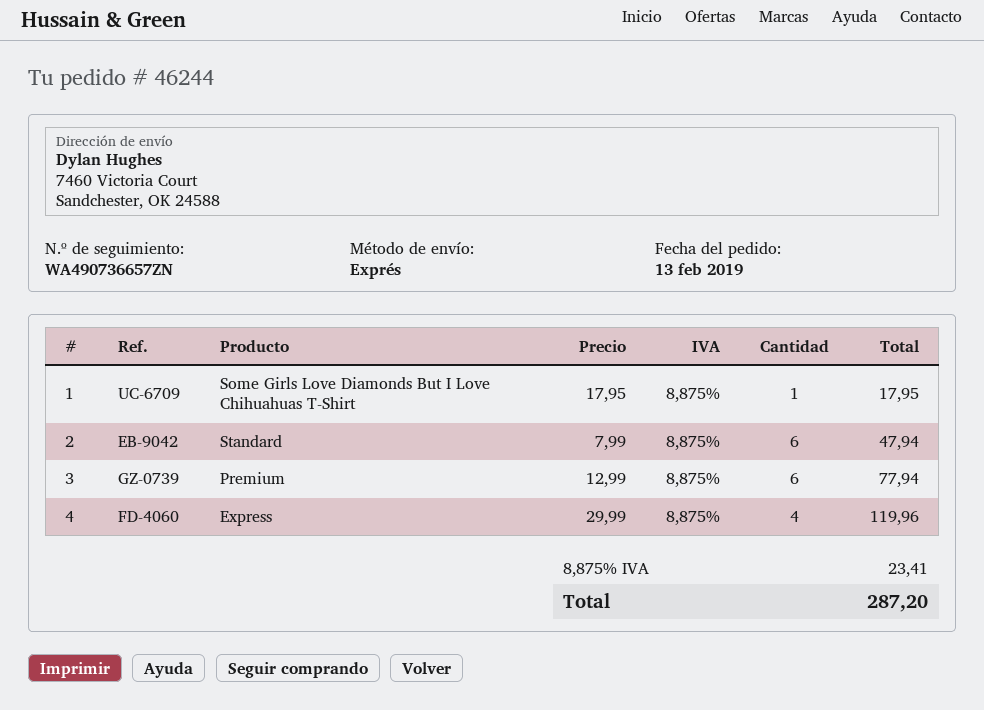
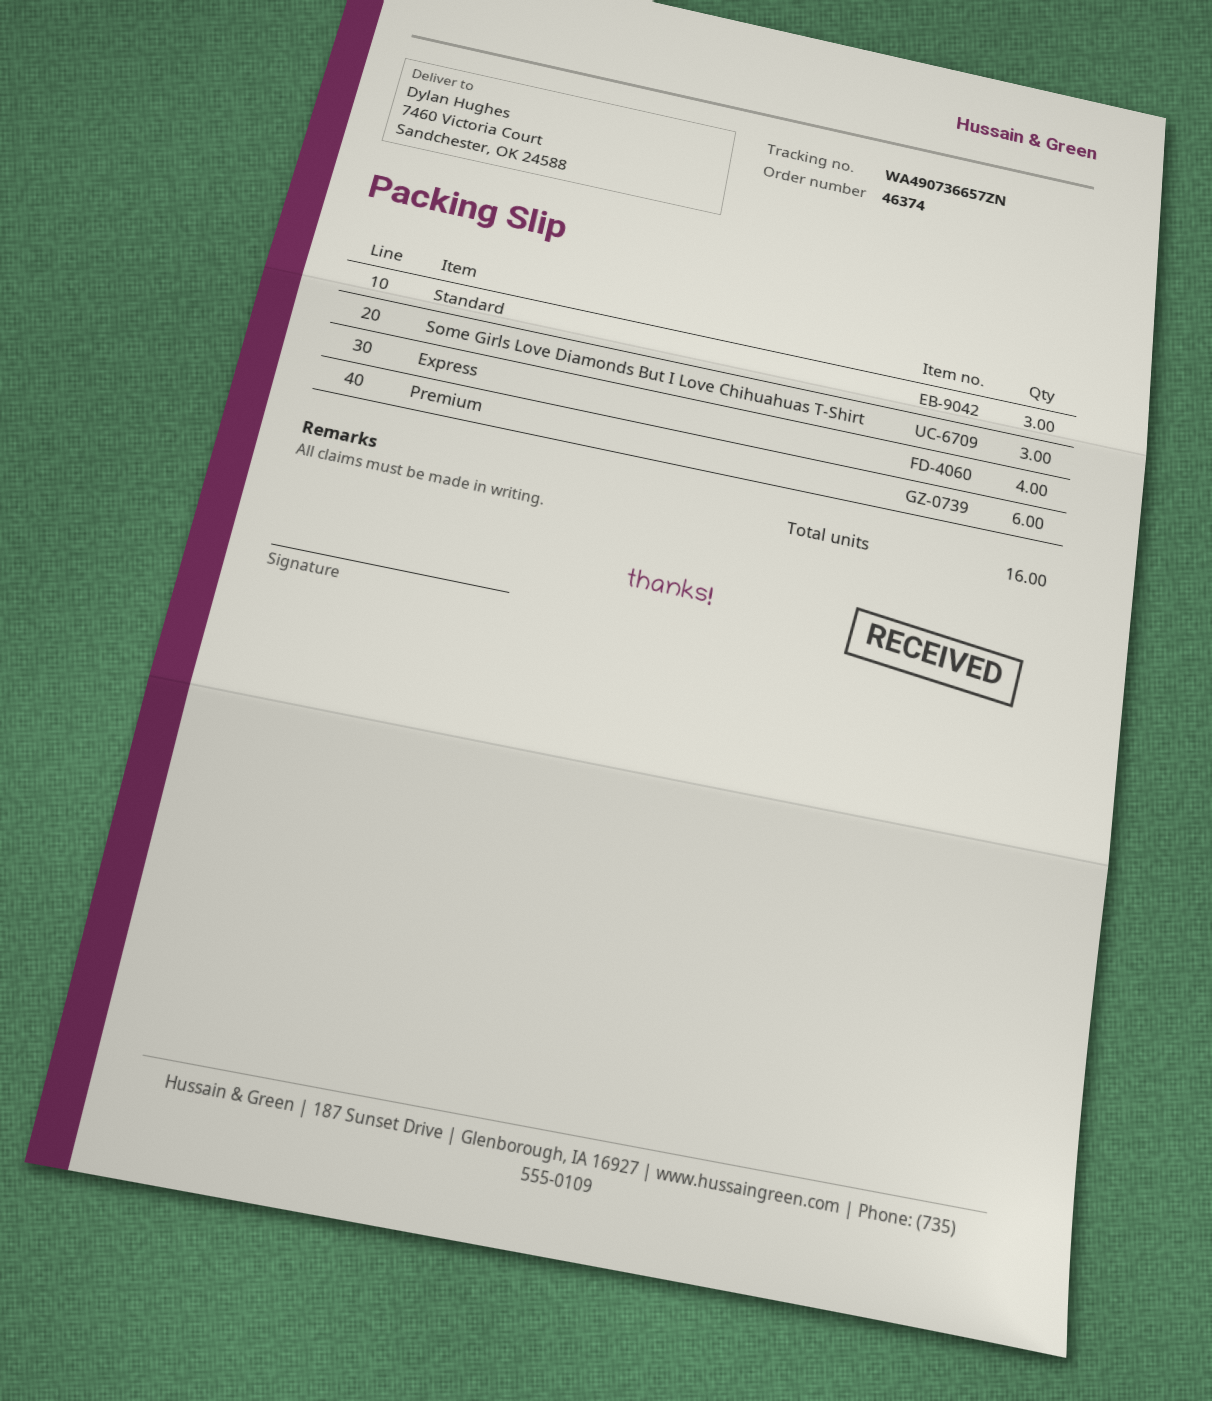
order number: 46244 -> 46374
Some Girls Love Diamonds But I Love Chihuahuas T-Shirt: 1 -> 3
Standard: 6 -> 3

